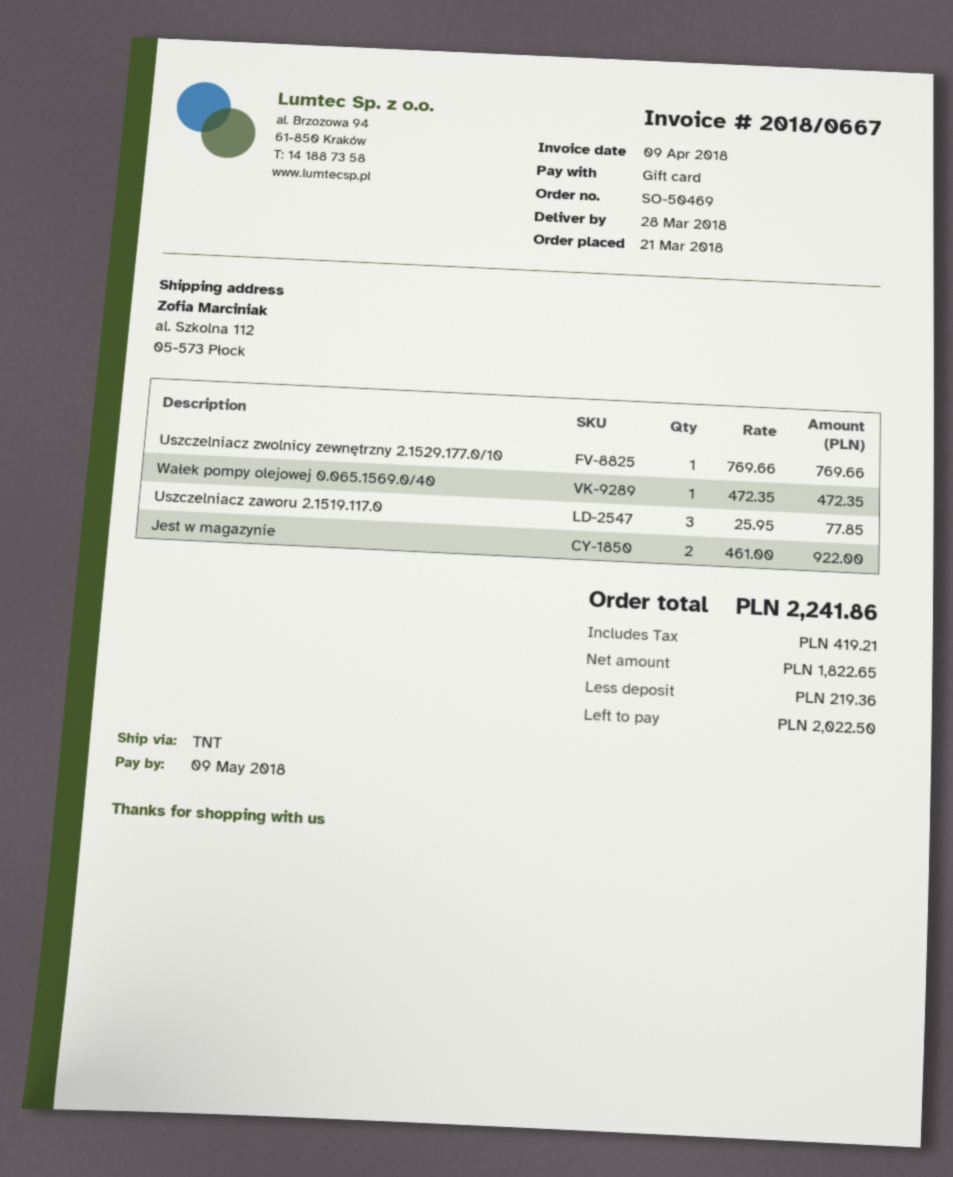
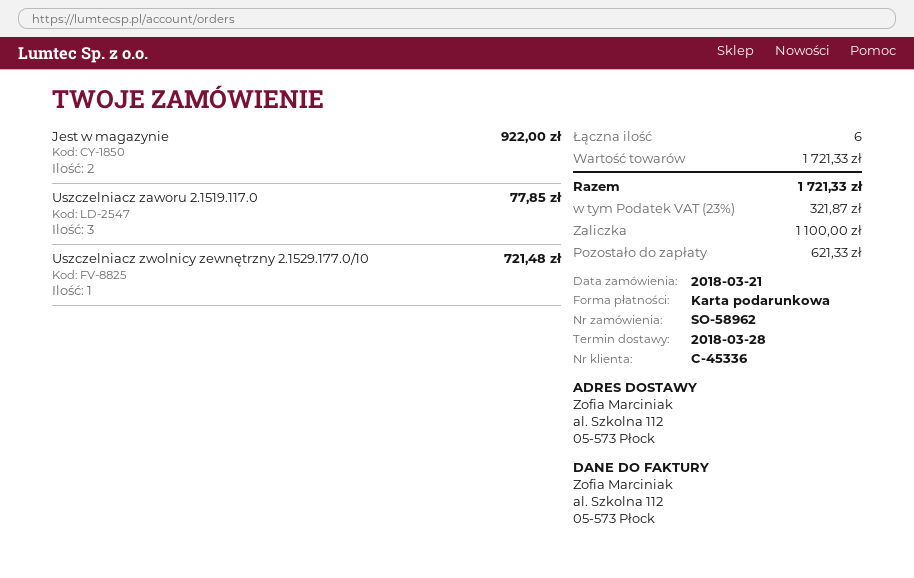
order number: SO-50469 -> SO-58962
Uszczelniacz zwolnicy zewnętrzny 2.1529.177.0/10: 1 for 769.66 -> 1 for 721.48
Wałek pompy olejowej 0.065.1569.0/40: 1 for 472.35 -> none
tax: 419.21 -> 321.87
total: 2241.86 -> 1721.33
deposit: 219.36 -> 1100.00
balance: 2022.50 -> 621.33

